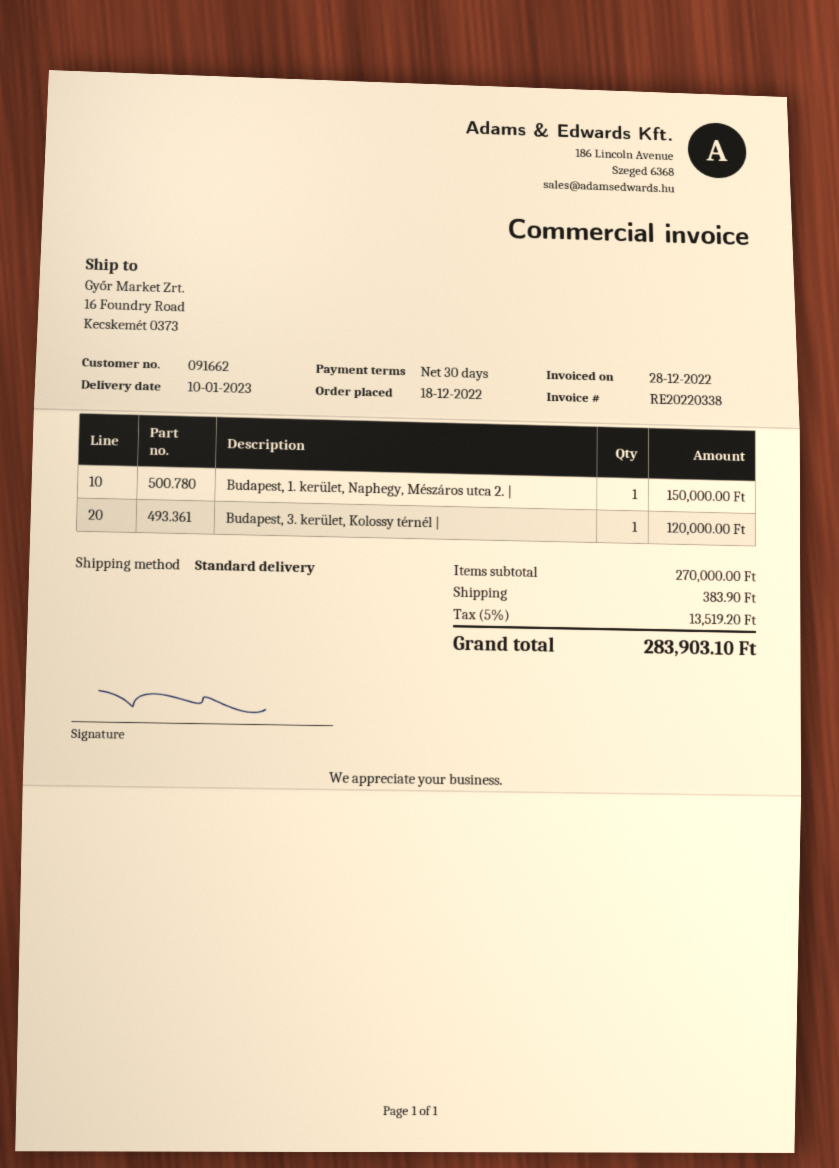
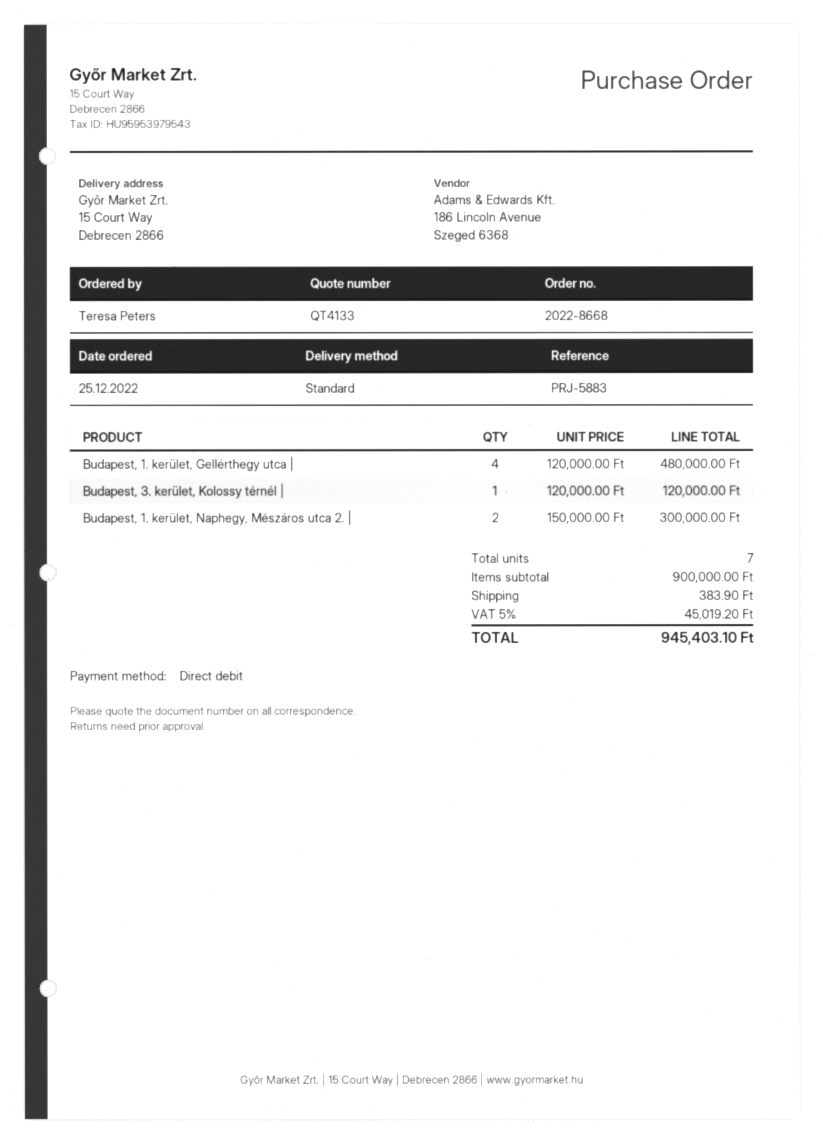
order date: 2022-12-18 -> 2022-12-25
ship to: 16 Foundry Road, Kecskemét 0373 -> 15 Court Way, Debrecen 2866
Budapest, 1. kerület, Naphegy, Mészáros utca 2. |: 1 for 150000.00 -> 2 for 300000.00
Budapest, 1. kerület, Gellérthegy utca |: none -> 4 for 480000.00
subtotal: 270000.00 -> 900000.00
tax: 5% = 13519.20 -> 5% = 45019.20
total: 283903.10 -> 945403.10

